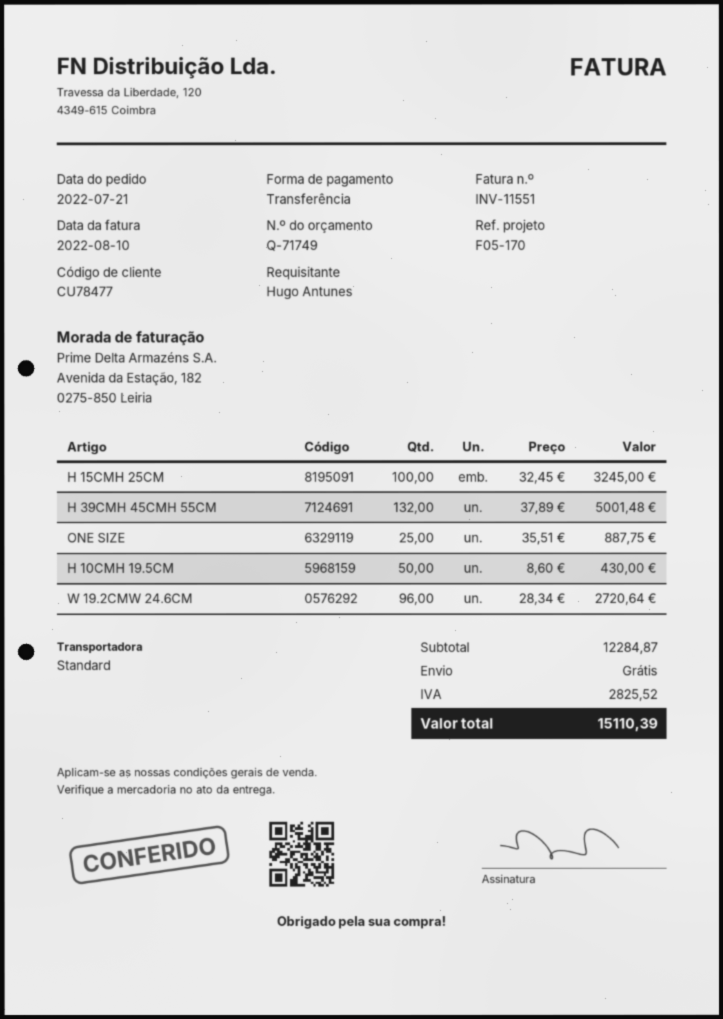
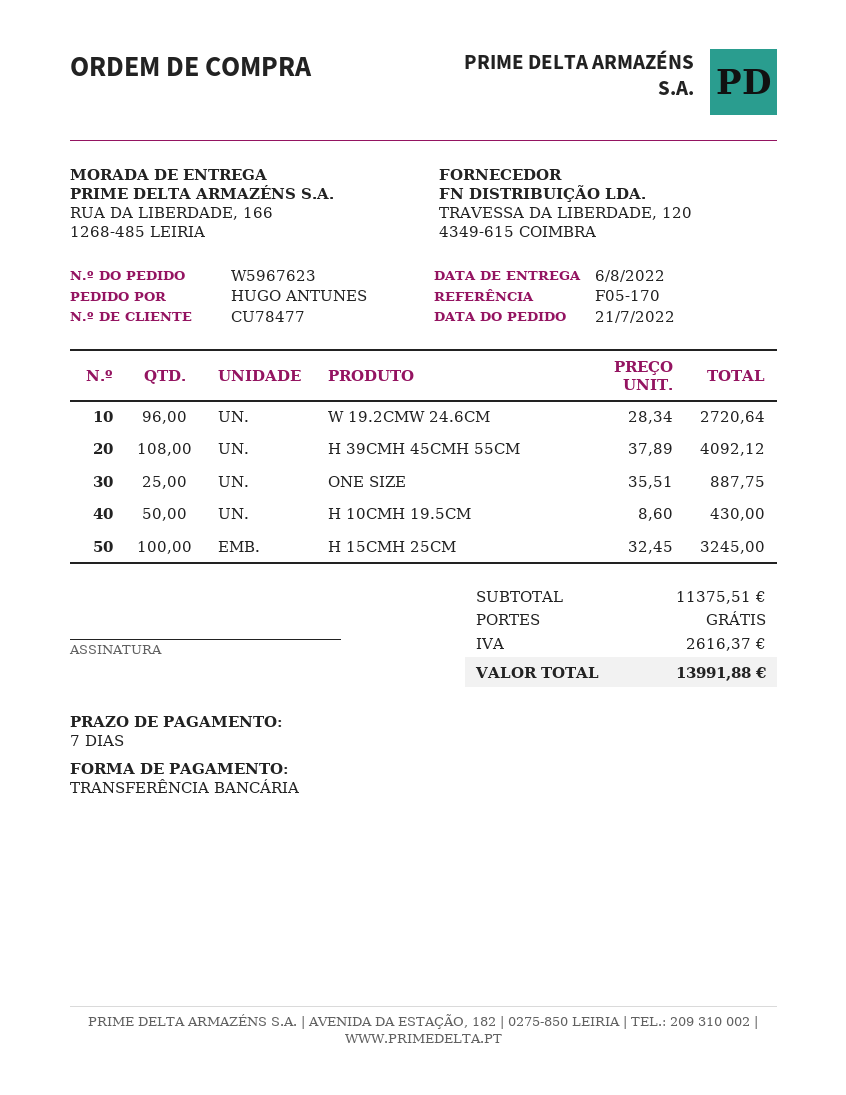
H 39CMH 45CMH 55CM: 132 x 37.89 = 5001.48 -> 108 x 37.89 = 4092.12
subtotal: 12284.87 -> 11375.51
tax: 2825.52 -> 2616.37
total: 15110.39 -> 13991.88

